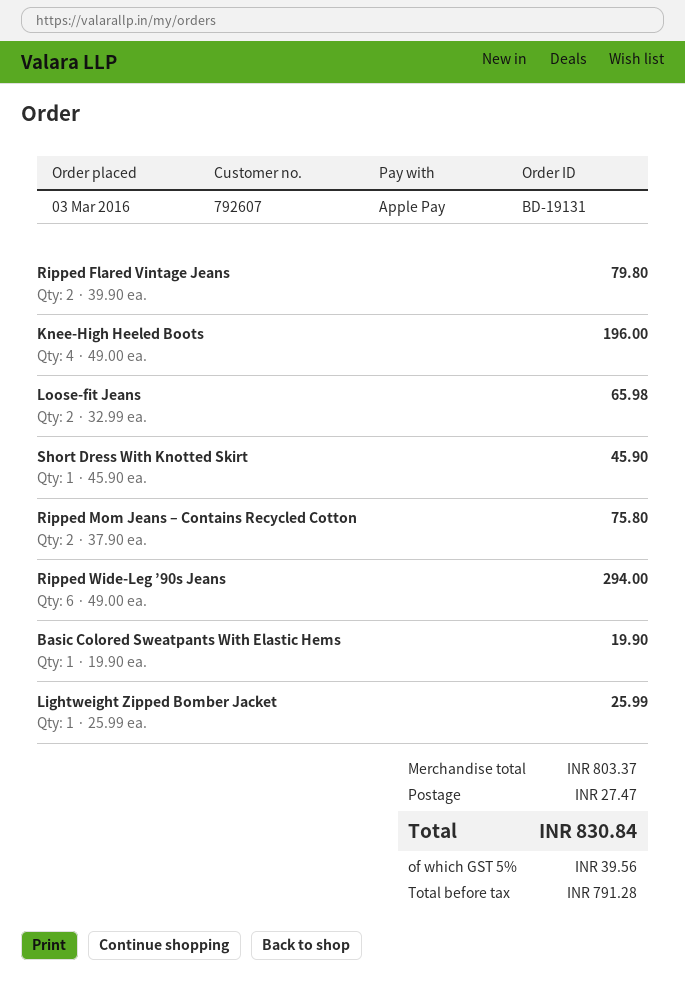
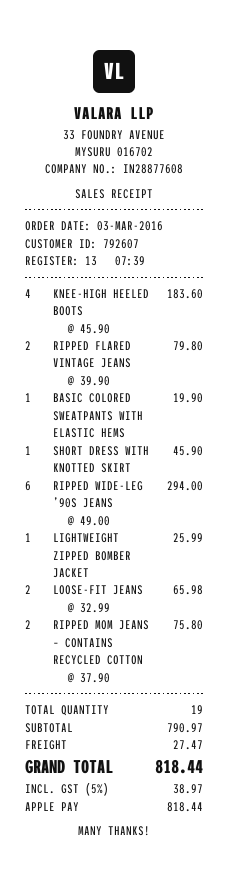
Knee-High Heeled Boots: 4 x 49.00 = 196.00 -> 4 x 45.90 = 183.60
subtotal: 803.37 -> 790.97
tax: 5% = 39.56 -> 5% = 38.97
total: 830.84 -> 818.44

